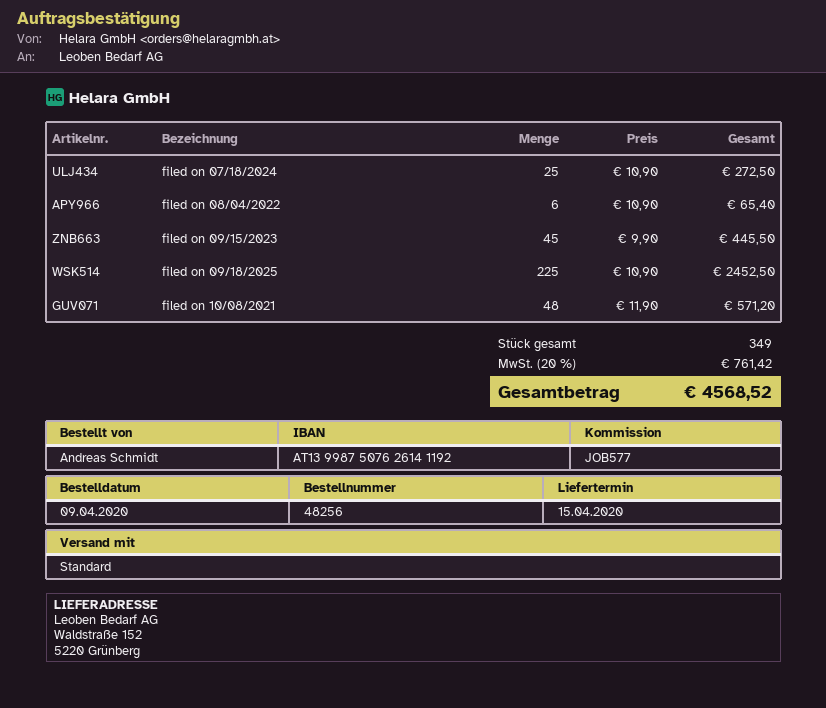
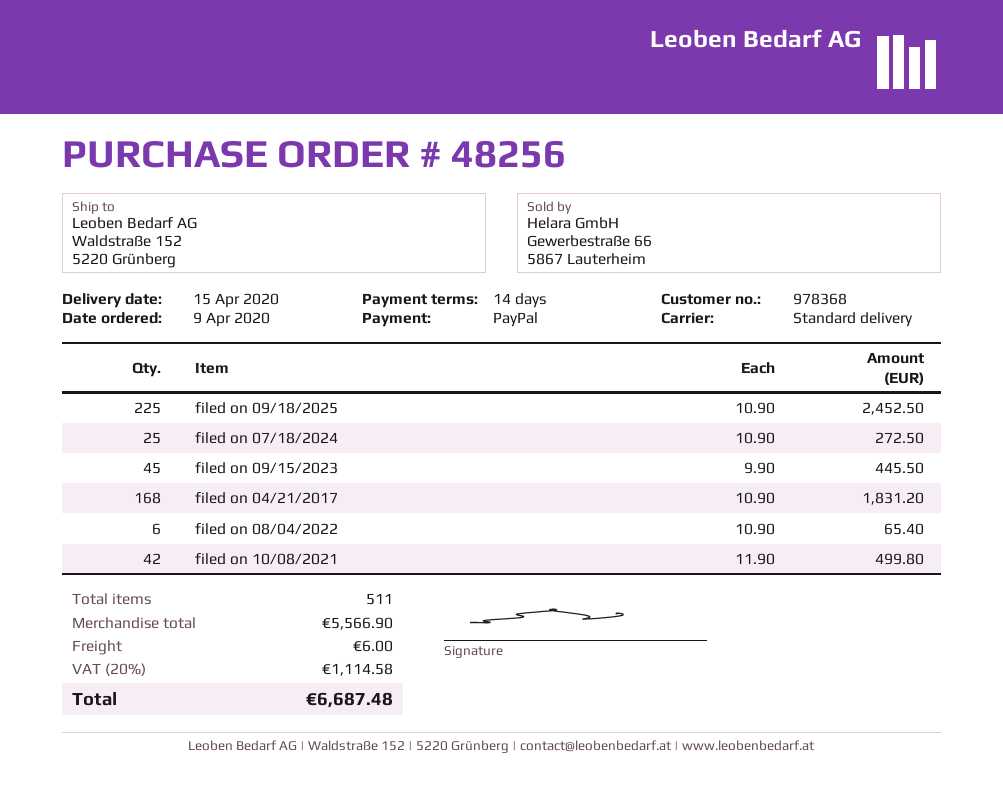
filed on 10/08/2021: 48 x 11.90 = 571.20 -> 42 x 11.90 = 499.80
filed on 04/21/2017: none -> 168 x 10.90 = 1831.20
total quantity: 349 -> 511
shipping: none -> 6.00
tax: 20% = 761.42 -> 20% = 1114.58
total: 4568.52 -> 6687.48

